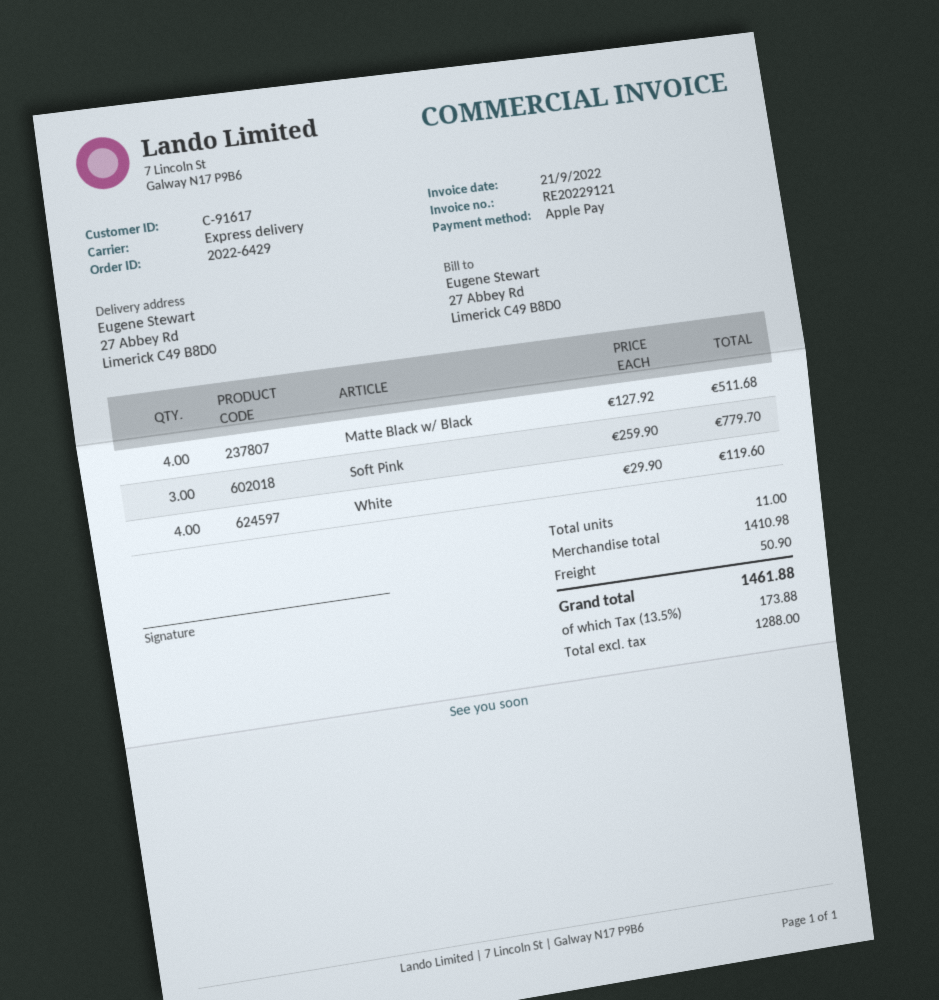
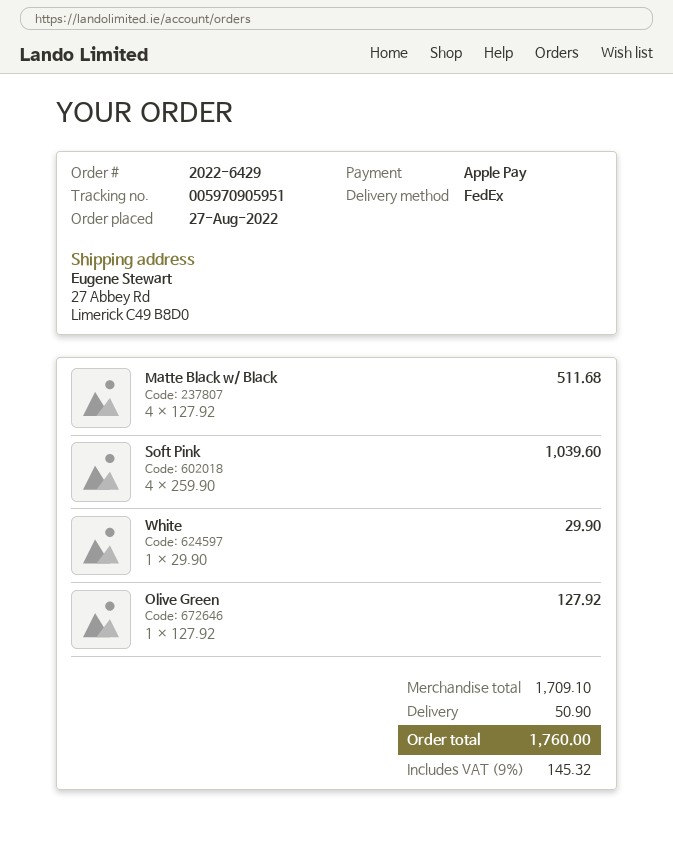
shipping method: express -> FedEx
Soft Pink: 3 x 259.90 = 779.70 -> 4 x 259.90 = 1039.60
White: 4 x 29.90 = 119.60 -> 1 x 29.90 = 29.90
Olive Green: none -> 1 x 127.92 = 127.92
subtotal: 1410.98 -> 1709.10
tax: 13.5% = 173.88 -> 9% = 145.32
total: 1461.88 -> 1760.00

